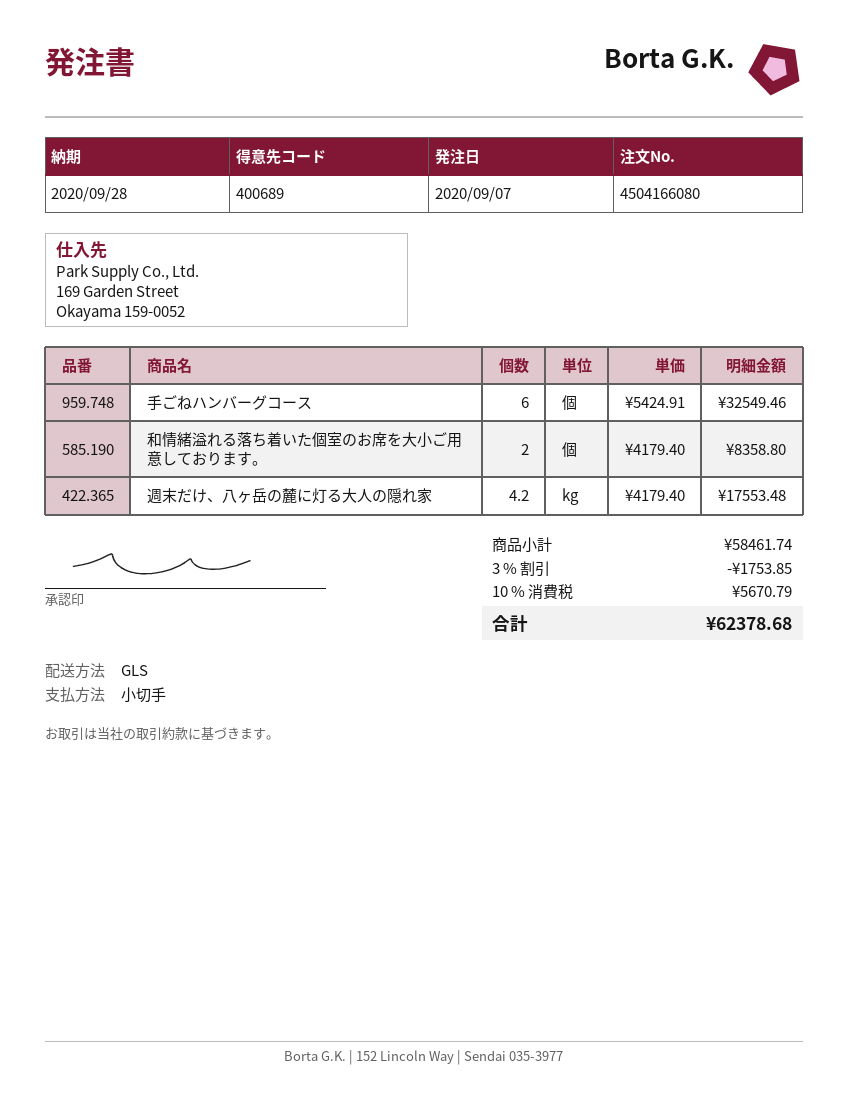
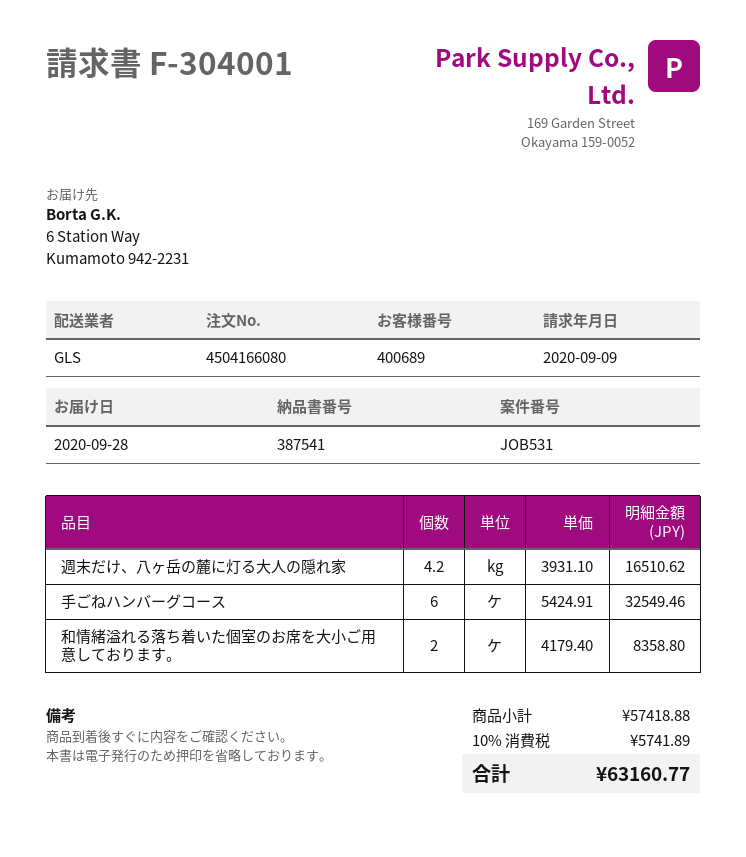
週末だけ、八ヶ岳の麓に灯る大人の隠れ家: 4.2 x 4179.40 = 17553.48 -> 4.2 x 3931.10 = 16510.62
subtotal: 58461.74 -> 57418.88
discount: 3% = 1753.85 -> none
tax: 10% = 5670.79 -> 10% = 5741.89
total: 62378.68 -> 63160.77

